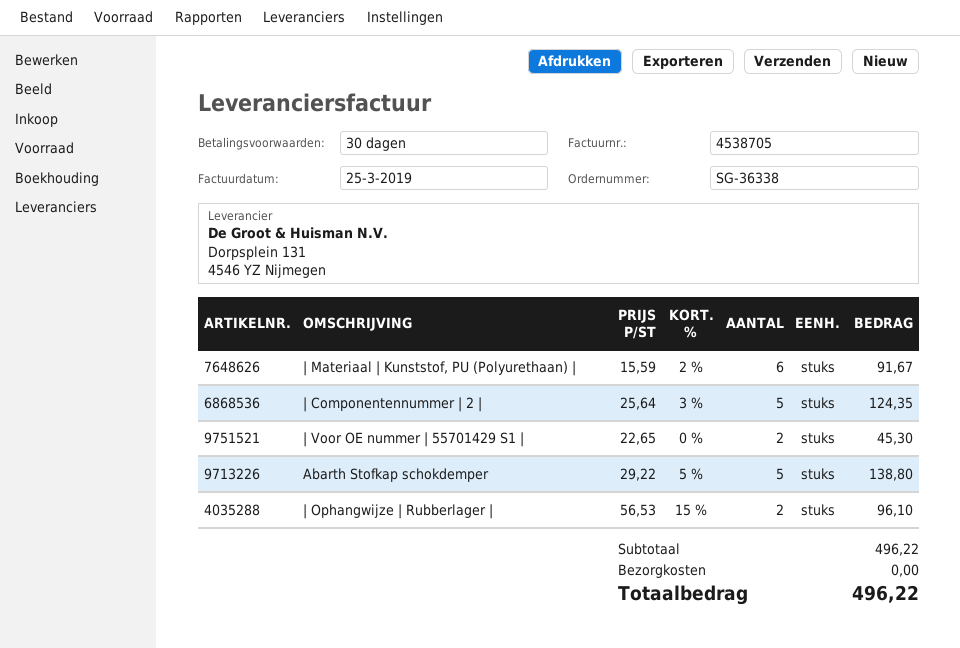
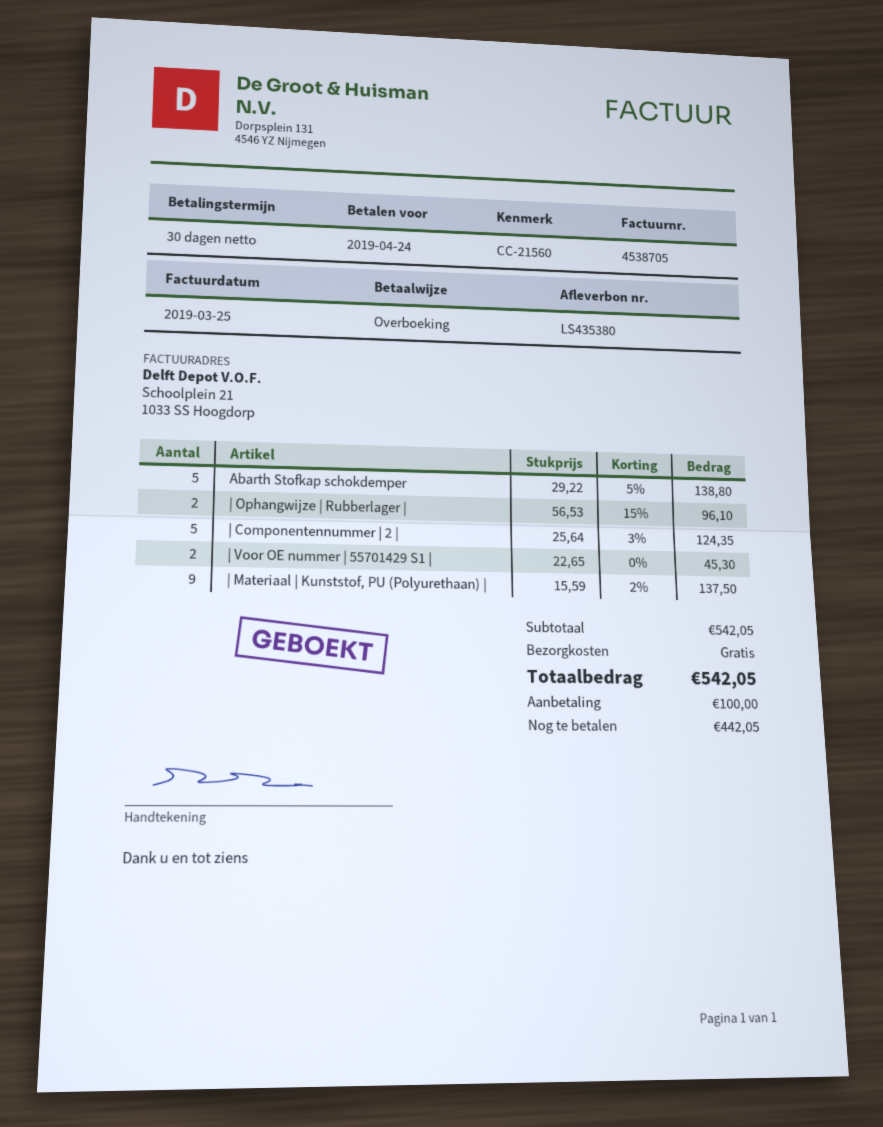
| Materiaal | Kunststof, PU (Polyurethaan) |: 6 x 15.59 - 2% = 91.67 -> 9 x 15.59 - 2% = 137.50
subtotal: 496.22 -> 542.05
total: 496.22 -> 542.05

